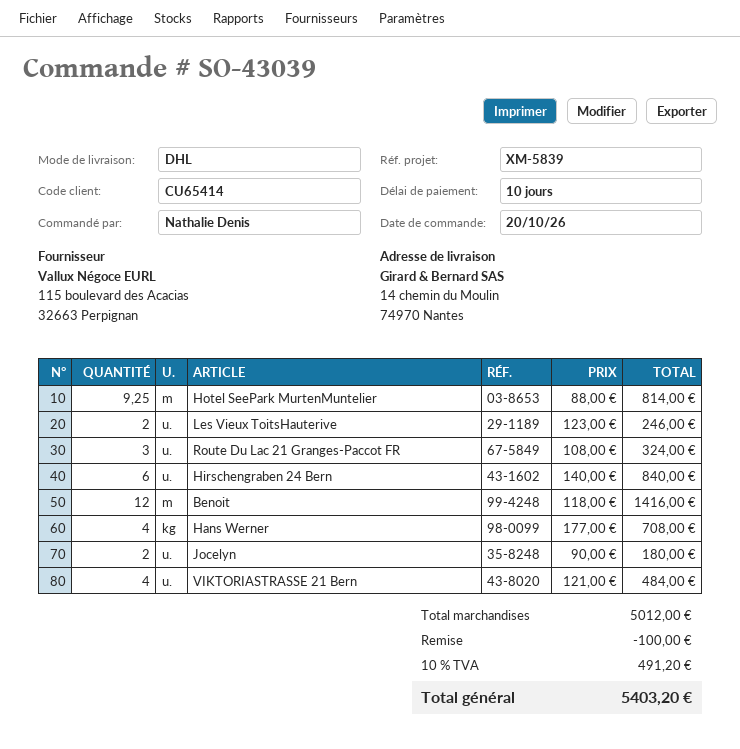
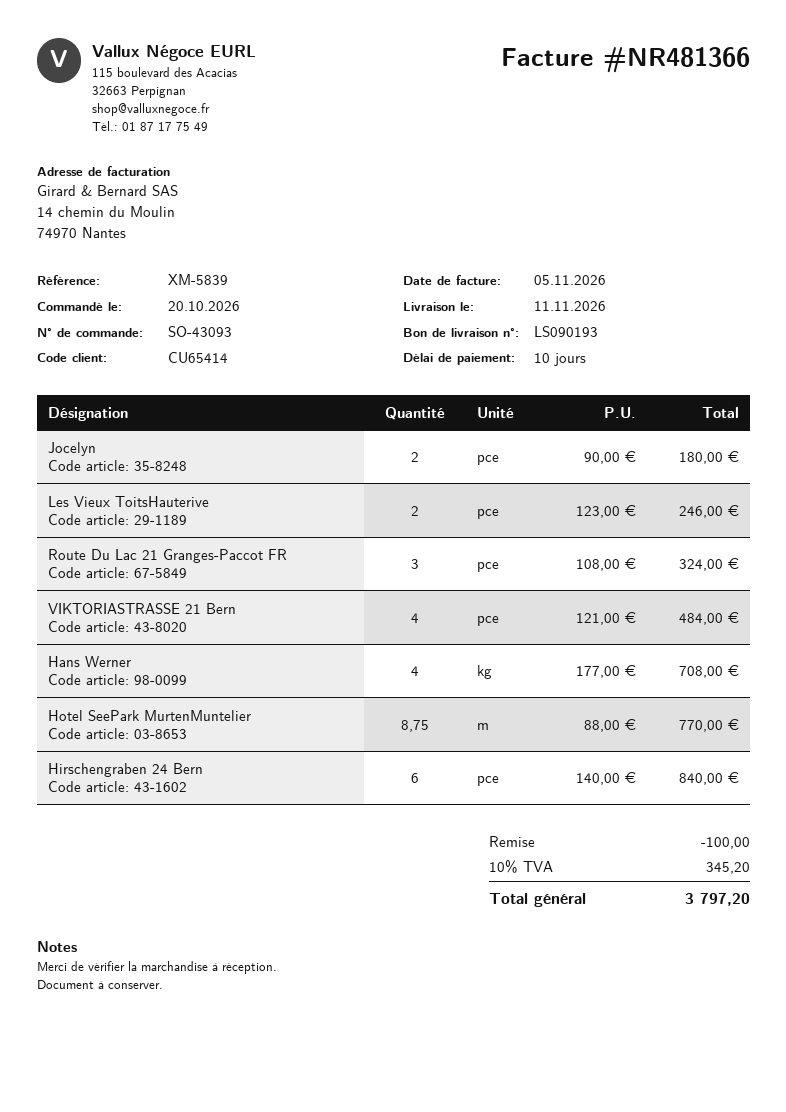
order number: SO-43039 -> SO-43093
Hotel SeePark MurtenMuntelier: 9.25 x 88.00 = 814.00 -> 8.75 x 88.00 = 770.00
Benoit: 12 x 118.00 = 1416.00 -> none
tax: 10% = 491.20 -> 10% = 345.20
total: 5403.20 -> 3797.20

